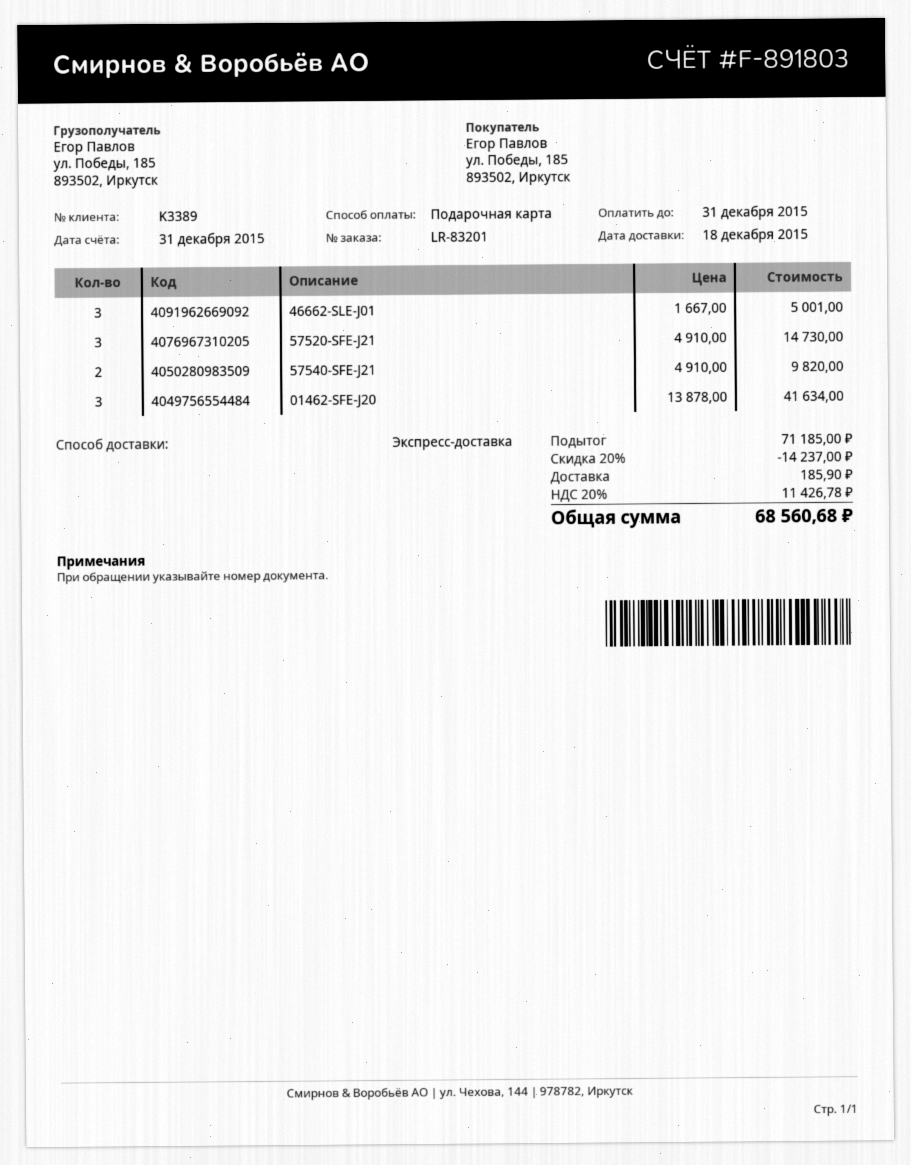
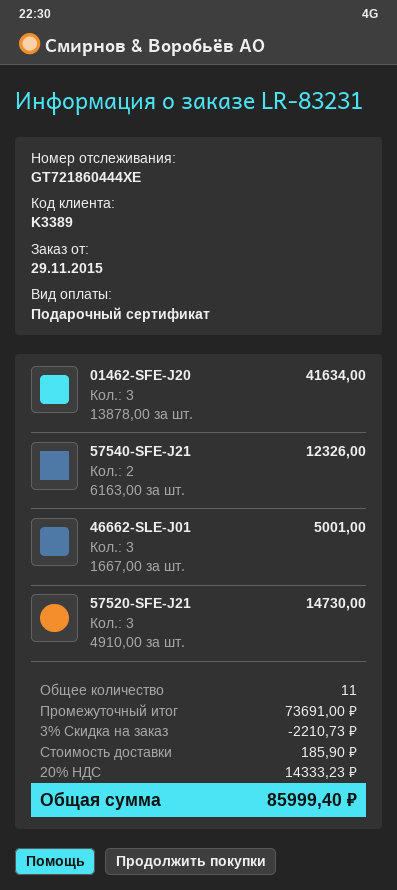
order number: LR-83201 -> LR-83231
57540-SFE-J21: 2 x 4910.00 = 9820.00 -> 2 x 6163.00 = 12326.00
subtotal: 71185.00 -> 73691.00
discount: 20% = 14237.00 -> 3% = 2210.73
tax: 20% = 11426.78 -> 20% = 14333.23
total: 68560.68 -> 85999.40

